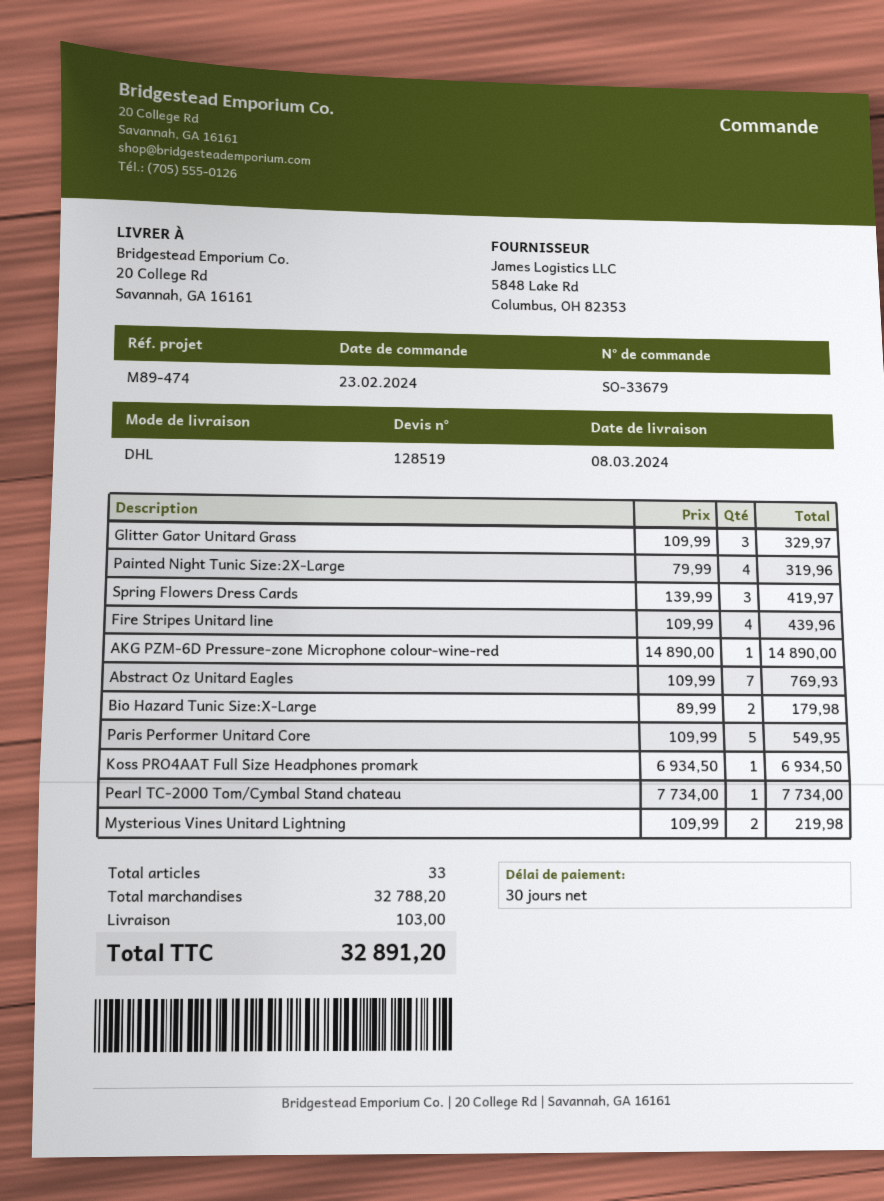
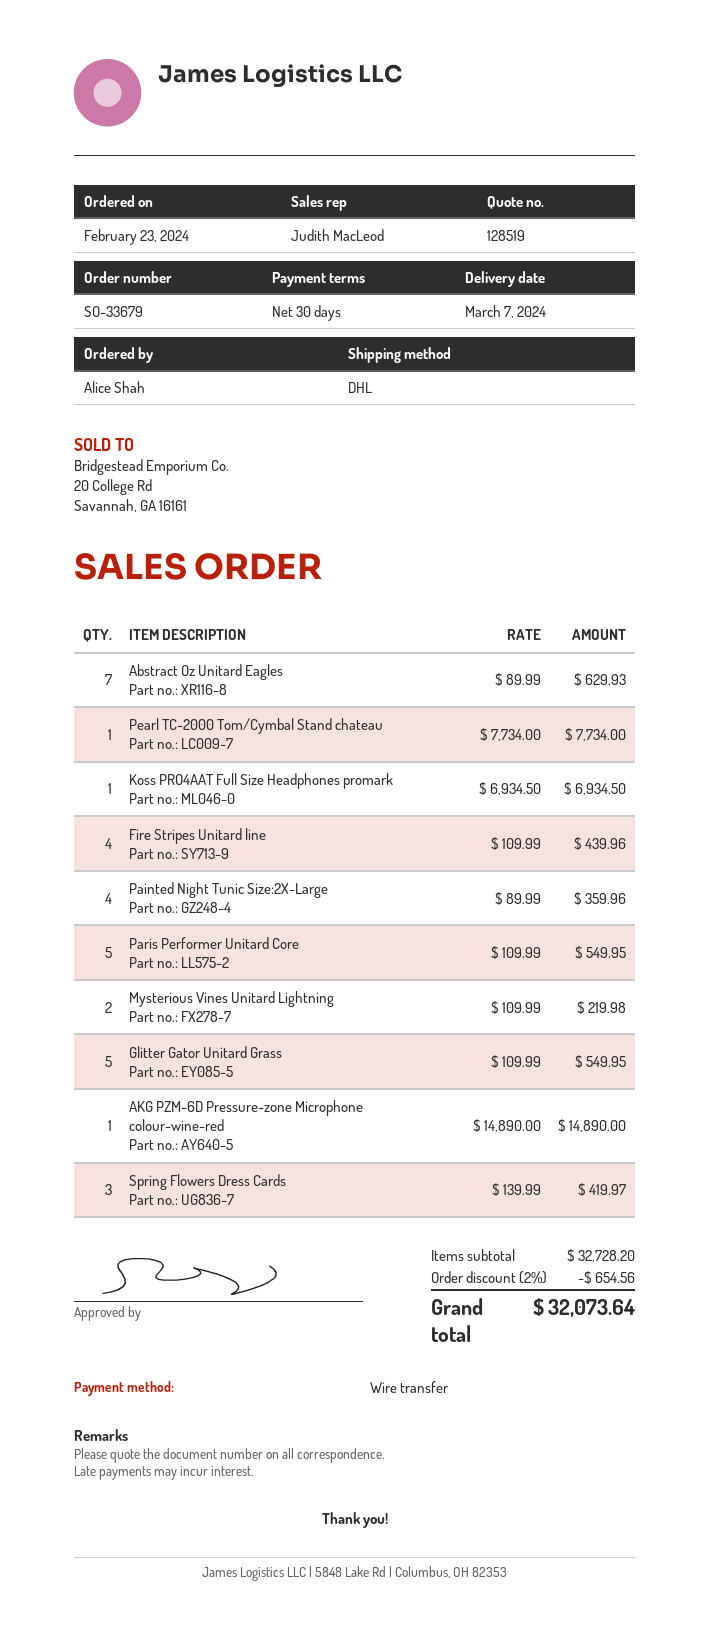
delivery date: 2024-03-08 -> 2024-03-07
Glitter Gator Unitard Grass: 3 x 109.99 = 329.97 -> 5 x 109.99 = 549.95
Painted Night Tunic Size:2X-Large: 4 x 79.99 = 319.96 -> 4 x 89.99 = 359.96
Abstract Oz Unitard Eagles: 7 x 109.99 = 769.93 -> 7 x 89.99 = 629.93
Bio Hazard Tunic Size:X-Large: 2 x 89.99 = 179.98 -> none
subtotal: 32788.20 -> 32728.20
discount: none -> 2% = 654.56
shipping: 103.00 -> none
total: 32891.20 -> 32073.64

